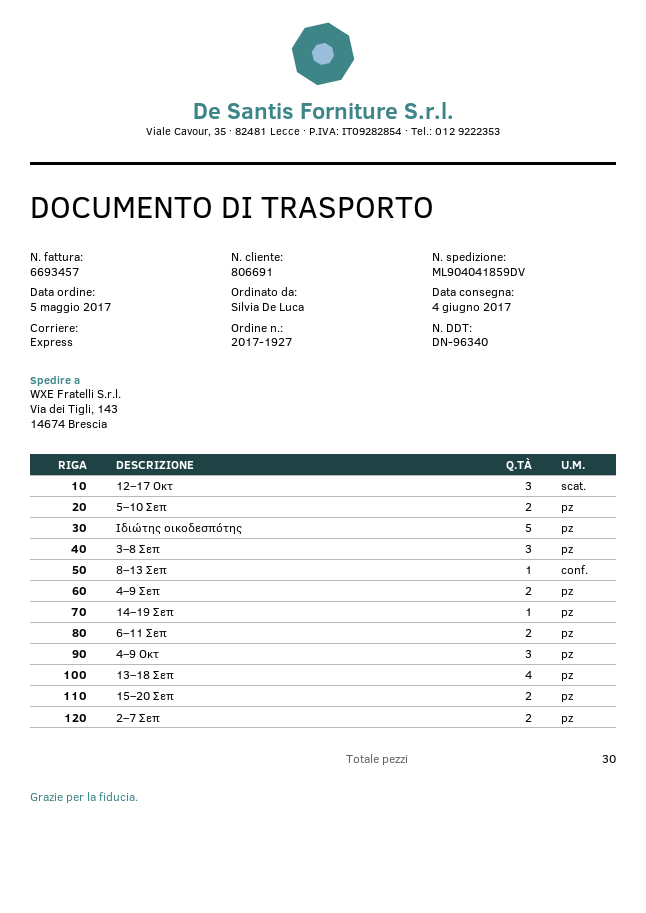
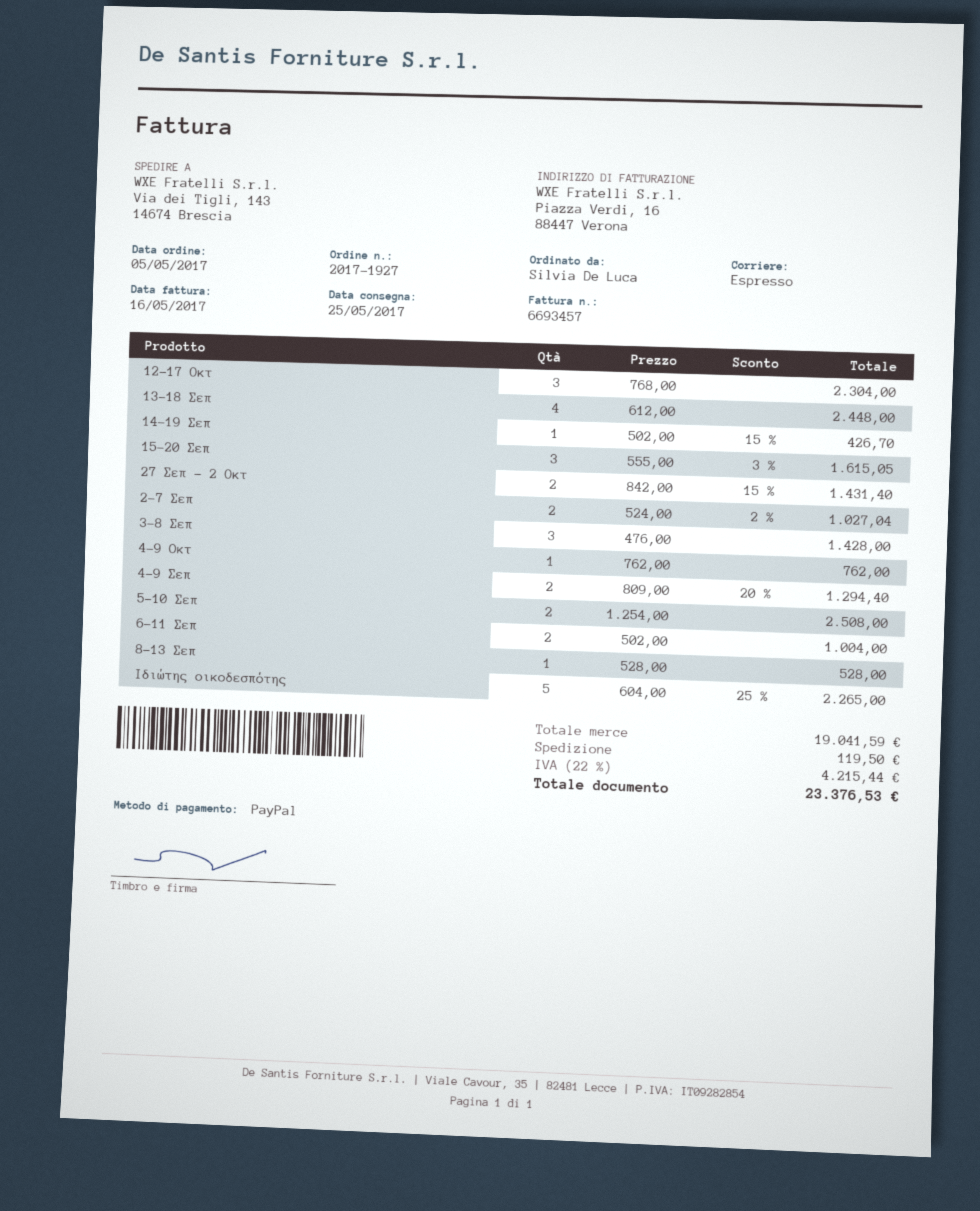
delivery date: 2017-06-04 -> 2017-05-25
4–9 Οκτ: 3 -> 1
15–20 Σεπ: 2 -> 3
27 Σεπ – 2 Οκτ: none -> 2

